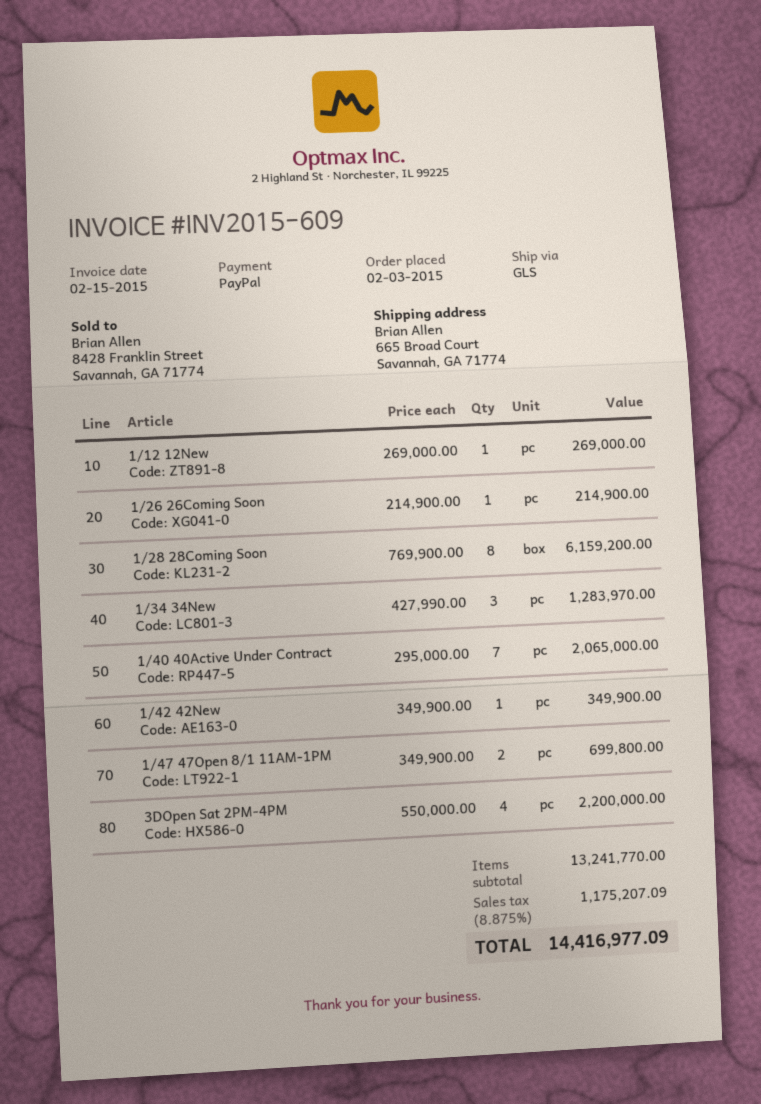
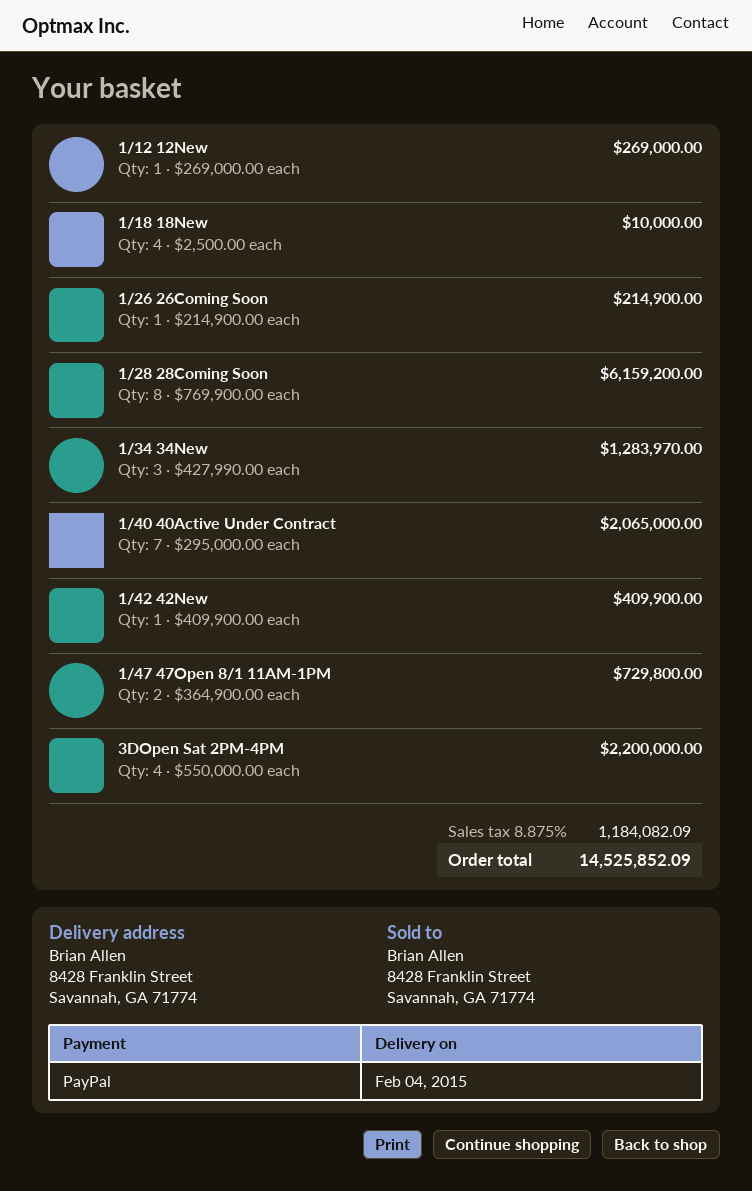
ship to: 665 Broad Court, Savannah, GA 71774 -> 8428 Franklin Street, Savannah, GA 71774
1/42 42New: 1 x 349900.00 = 349900.00 -> 1 x 409900.00 = 409900.00
1/47 47Open 8/1 11AM-1PM: 2 x 349900.00 = 699800.00 -> 2 x 364900.00 = 729800.00
1/18 18New: none -> 4 x 2500.00 = 10000.00
tax: 8.875% = 1175207.09 -> 8.875% = 1184082.09
total: 14416977.09 -> 14525852.09

